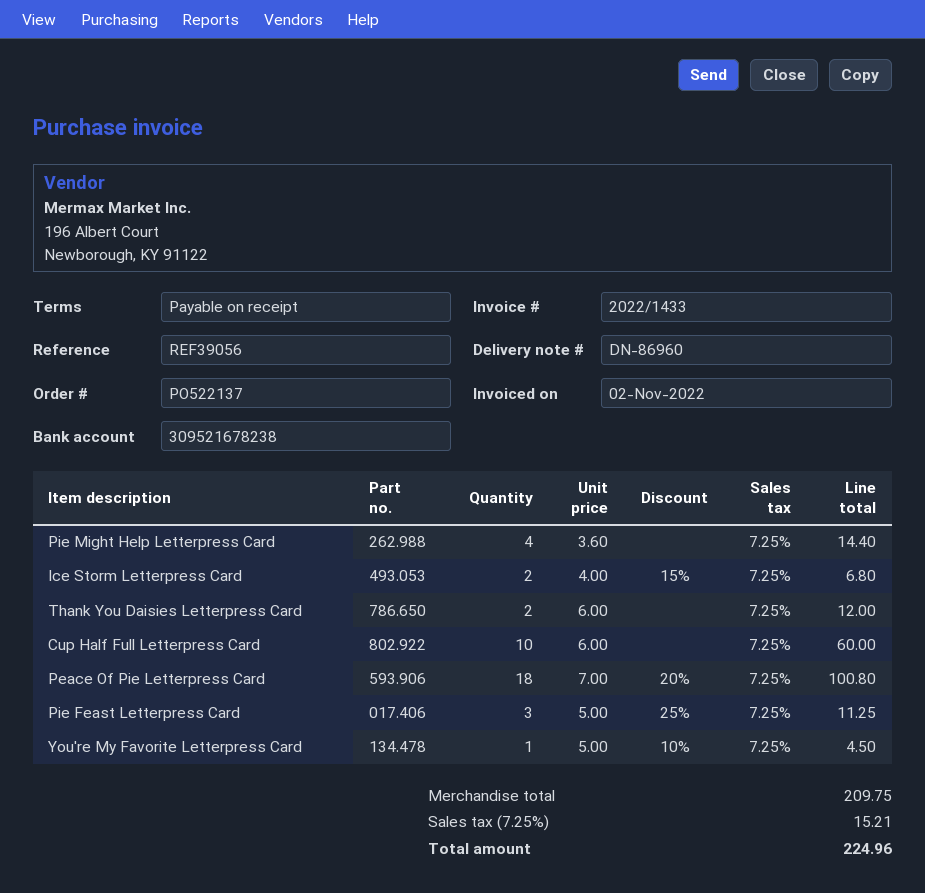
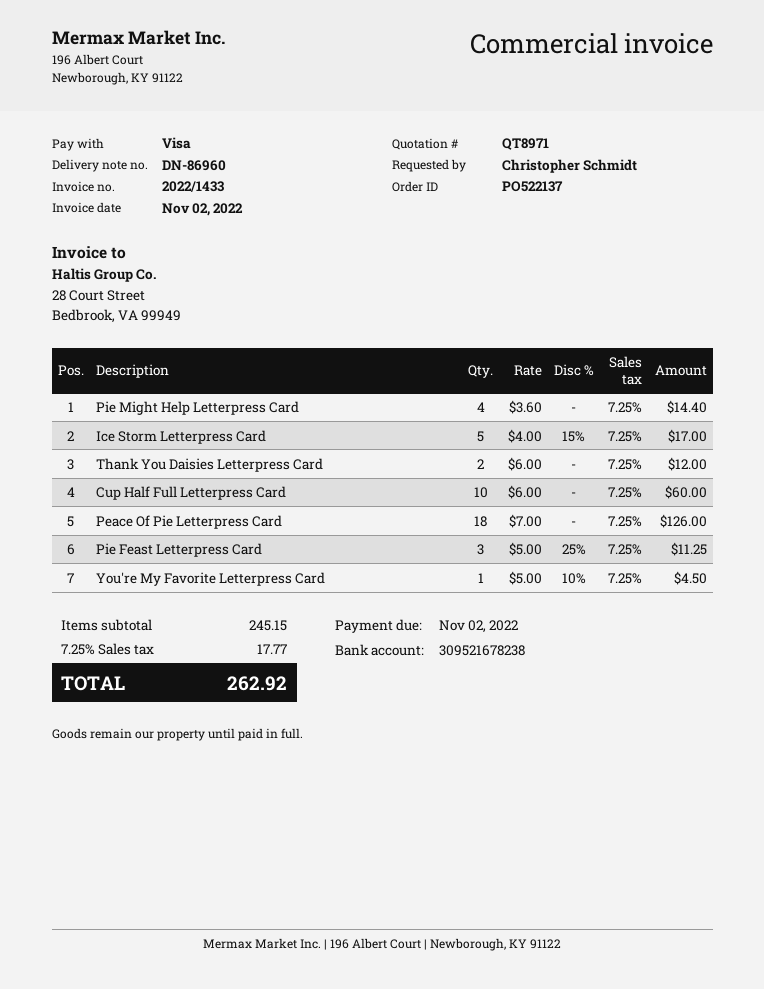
Ice Storm Letterpress Card: 2 x 4.00 - 15% = 6.80 -> 5 x 4.00 - 15% = 17.00
Peace Of Pie Letterpress Card: 18 x 7.00 - 20% = 100.80 -> 18 x 7.00 = 126.00
subtotal: 209.75 -> 245.15
tax: 7.25% = 15.21 -> 7.25% = 17.77
total: 224.96 -> 262.92

